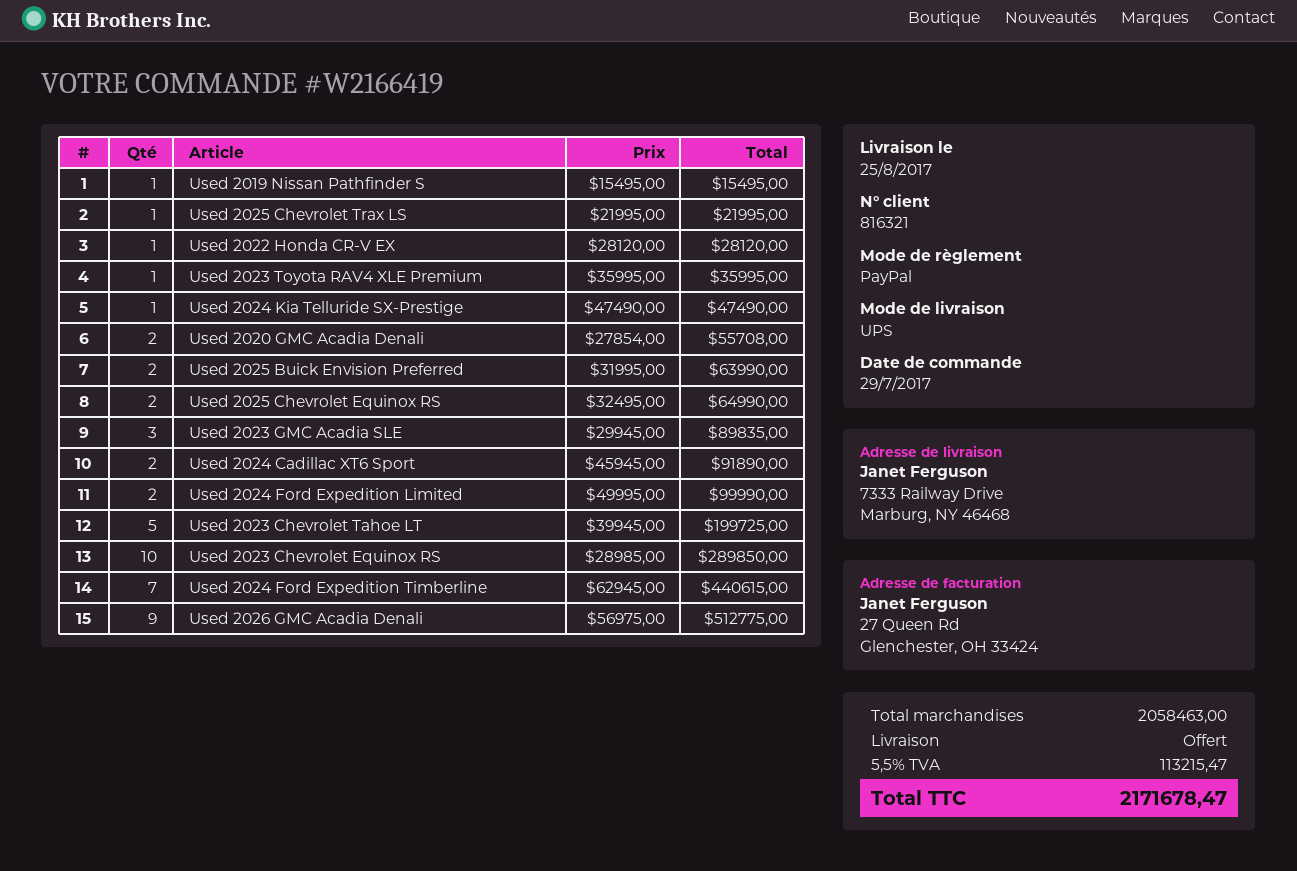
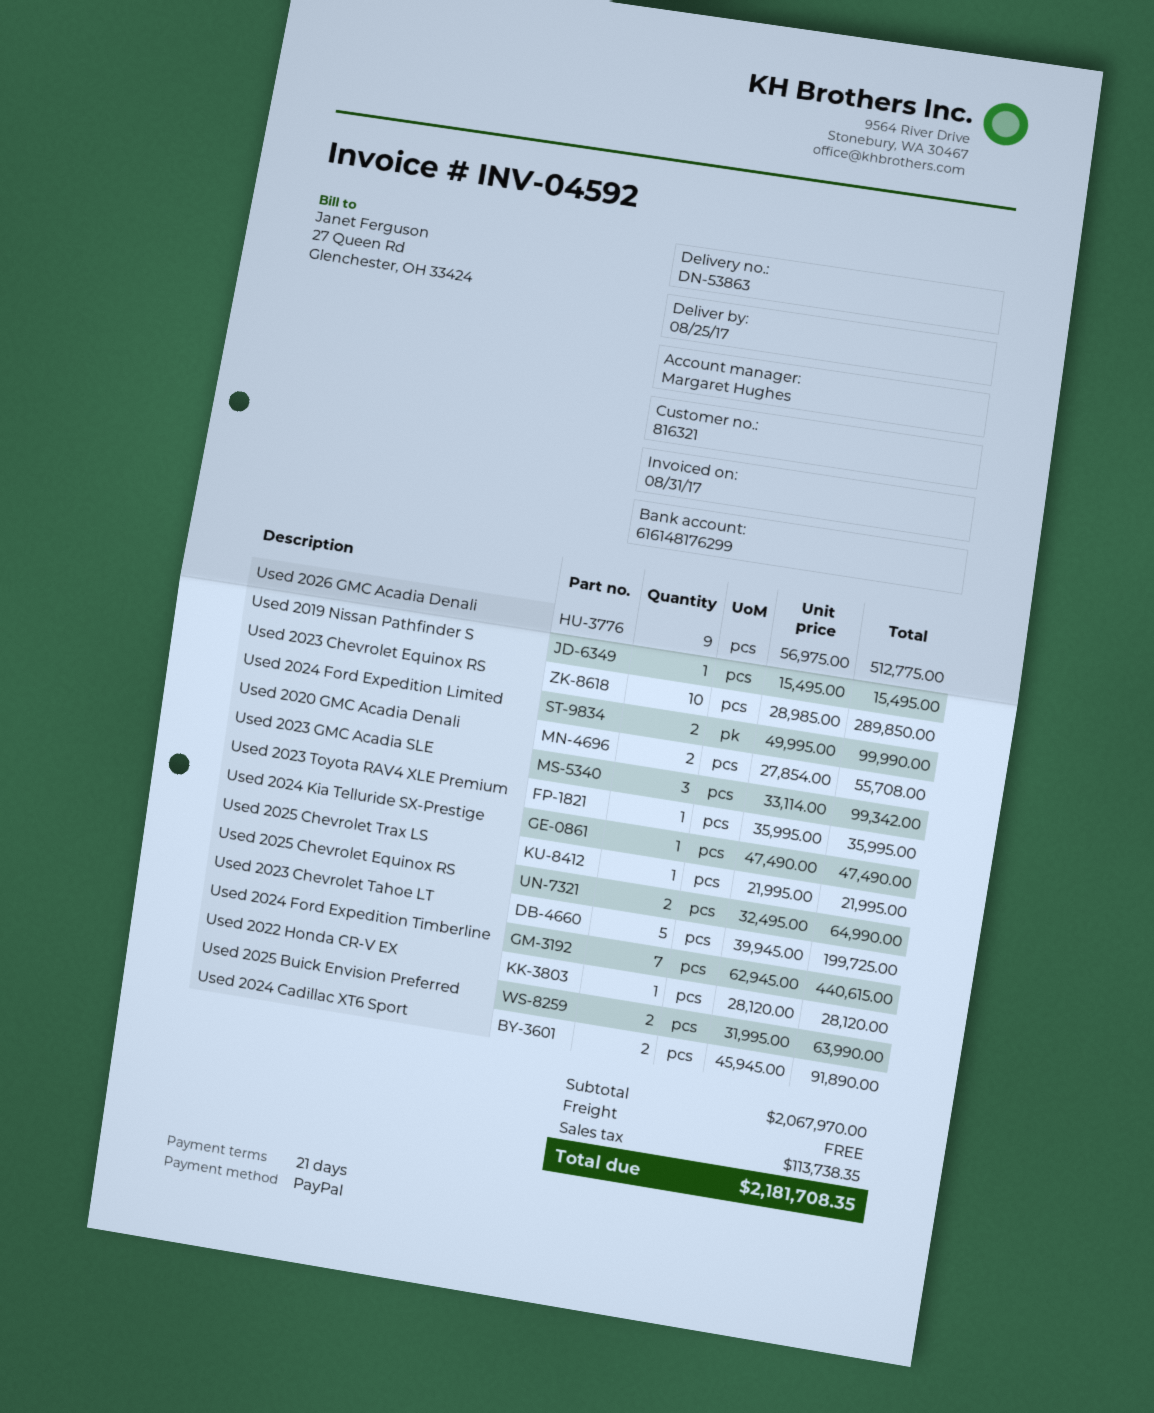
Used 2023 GMC Acadia SLE: 3 x 29945.00 = 89835.00 -> 3 x 33114.00 = 99342.00
subtotal: 2058463.00 -> 2067970.00
tax: 113215.47 -> 113738.35
total: 2171678.47 -> 2181708.35

